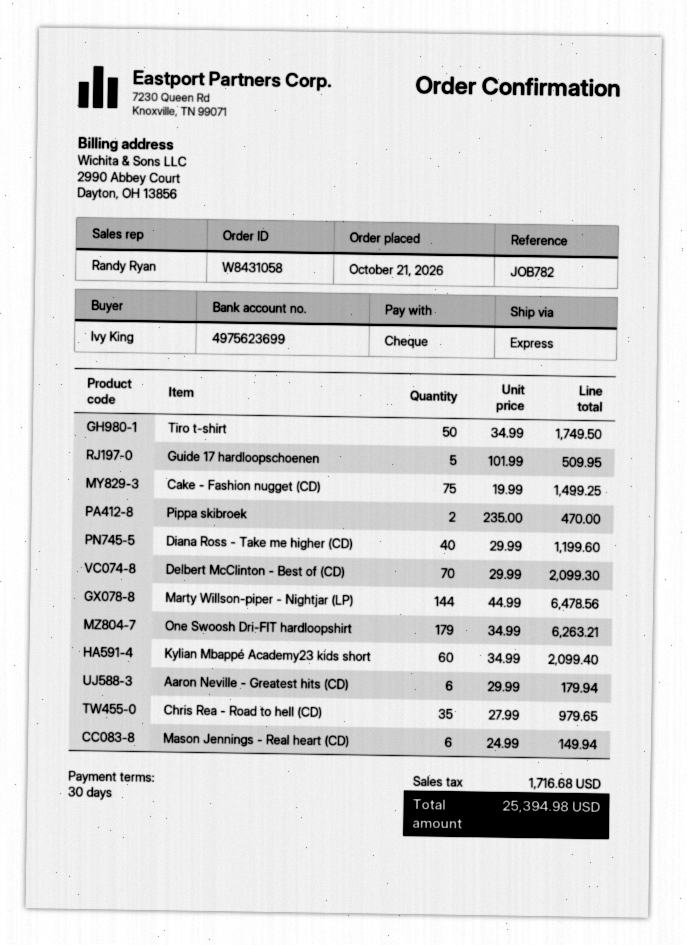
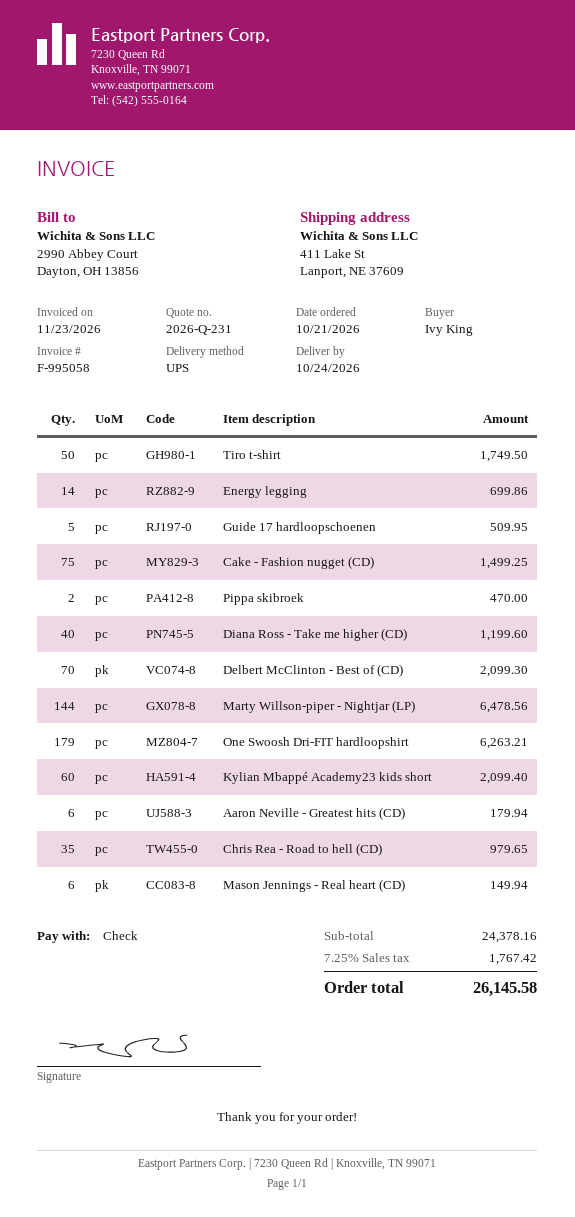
shipping method: express -> UPS
Energy legging: none -> 14 for 699.86
tax: 1716.68 -> 1767.42
total: 25394.98 -> 26145.58

